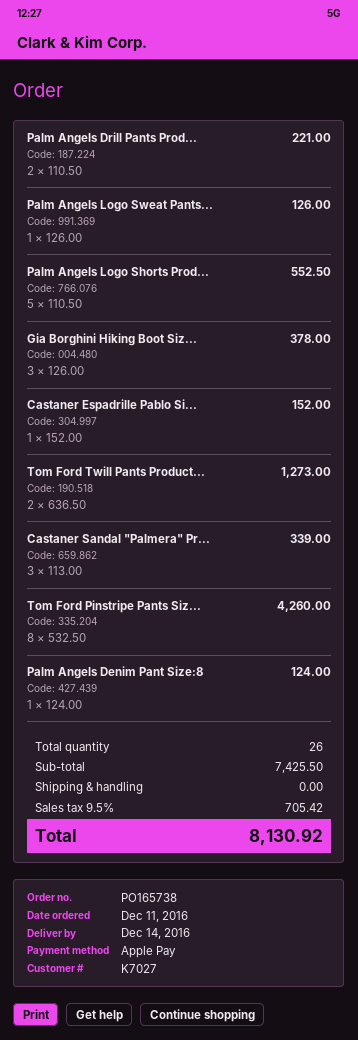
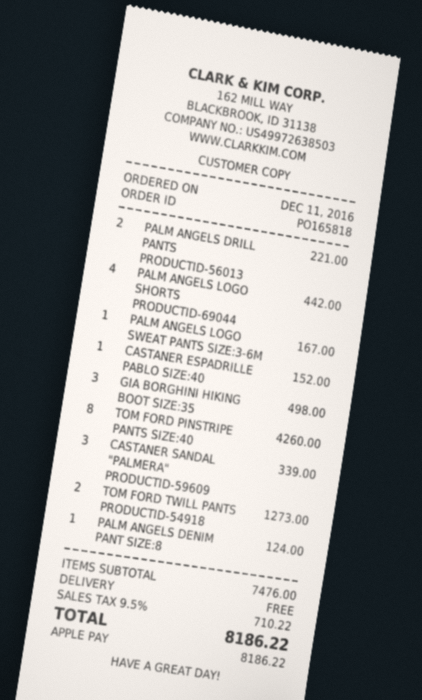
order number: PO165738 -> PO165818
Palm Angels Logo Sweat Pants...: 1 for 126.00 -> 1 for 167.00
Palm Angels Logo Shorts Prod...: 5 for 552.50 -> 4 for 442.00
Gia Borghini Hiking Boot Siz...: 3 for 378.00 -> 3 for 498.00
subtotal: 7425.50 -> 7476.00
tax: 9.5% = 705.42 -> 9.5% = 710.22
total: 8130.92 -> 8186.22

